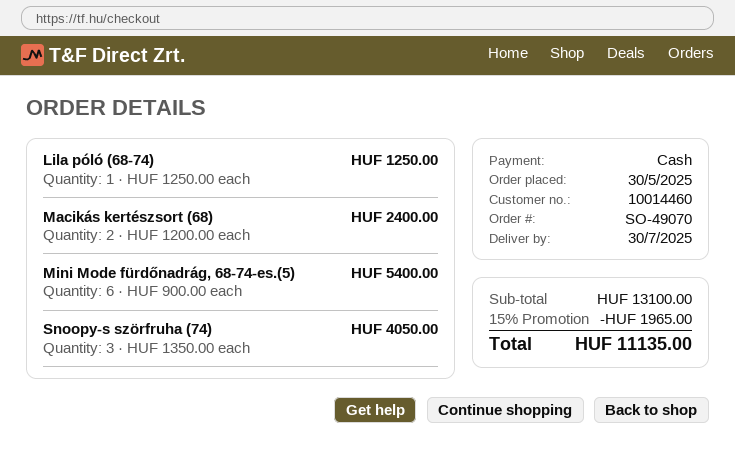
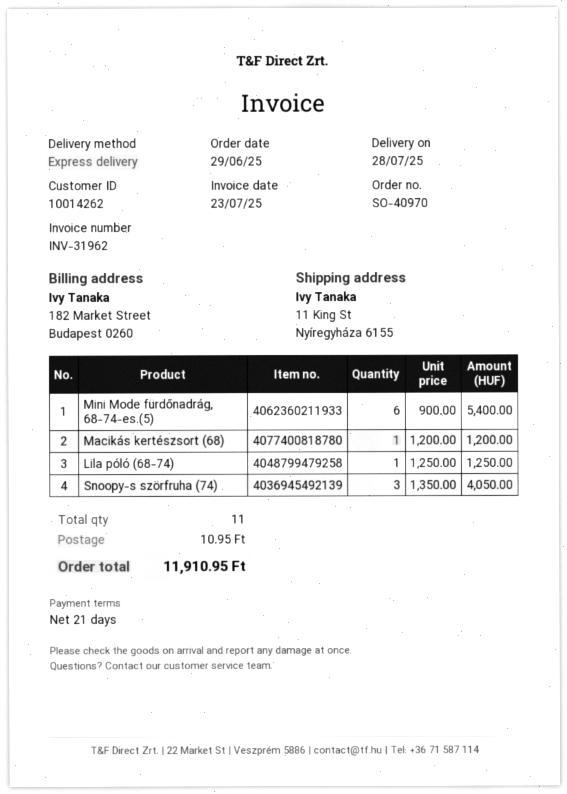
order number: SO-49070 -> SO-40970
order date: 2025-05-30 -> 2025-06-29
delivery date: 2025-07-30 -> 2025-07-28
customer number: 10014460 -> 10014262
Macikás kertészsort (68): 2 x 1200.00 = 2400.00 -> 1 x 1200.00 = 1200.00
discount: 15% = 1965.00 -> none
shipping: none -> 10.95
total: 11135.00 -> 11910.95

